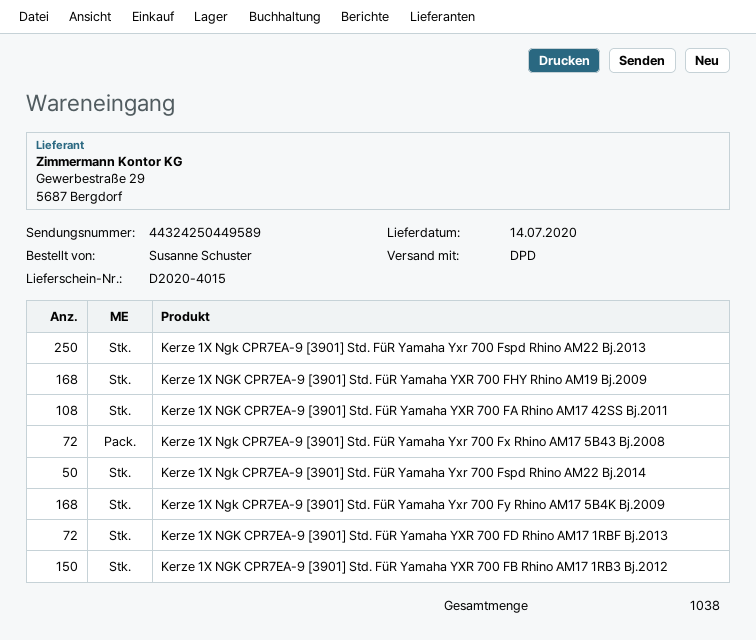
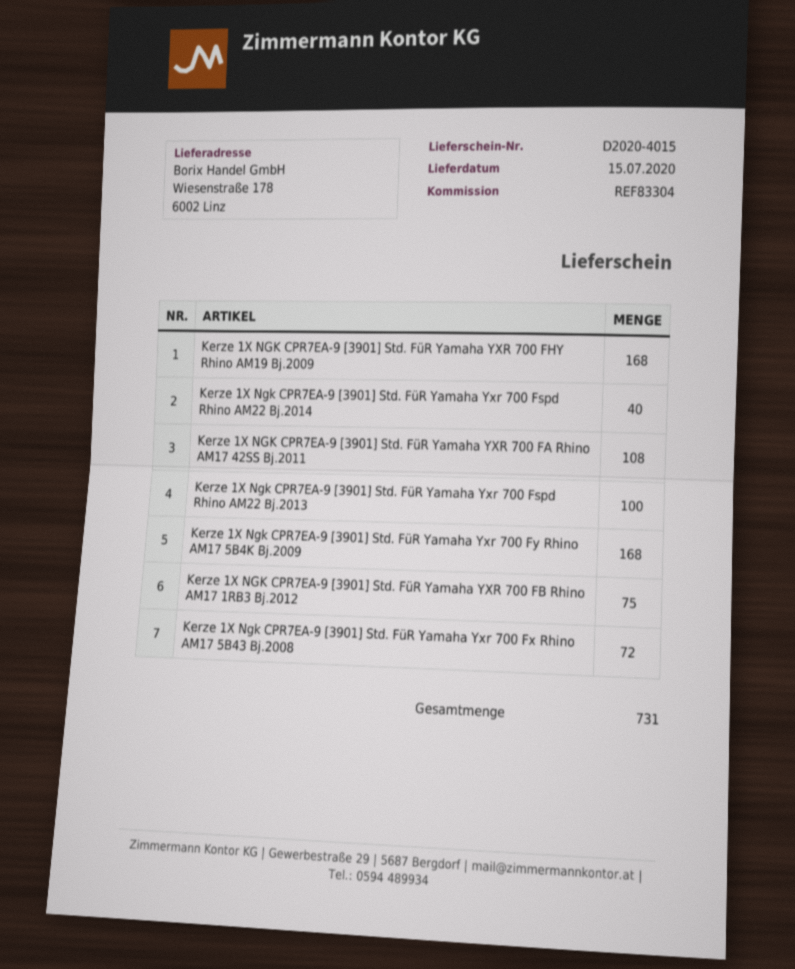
delivery date: 2020-07-14 -> 2020-07-15
Kerze 1X Ngk CPR7EA-9 [3901] Std. FüR Yamaha Yxr 700 Fspd Rhino AM22 Bj.2013: 250 -> 100
Kerze 1X Ngk CPR7EA-9 [3901] Std. FüR Yamaha Yxr 700 Fspd Rhino AM22 Bj.2014: 50 -> 40
Kerze 1X NGK CPR7EA-9 [3901] Std. FüR Yamaha YXR 700 FD Rhino AM17 1RBF Bj.2013: 72 -> none
Kerze 1X NGK CPR7EA-9 [3901] Std. FüR Yamaha YXR 700 FB Rhino AM17 1RB3 Bj.2012: 150 -> 75
total quantity: 1038 -> 731

